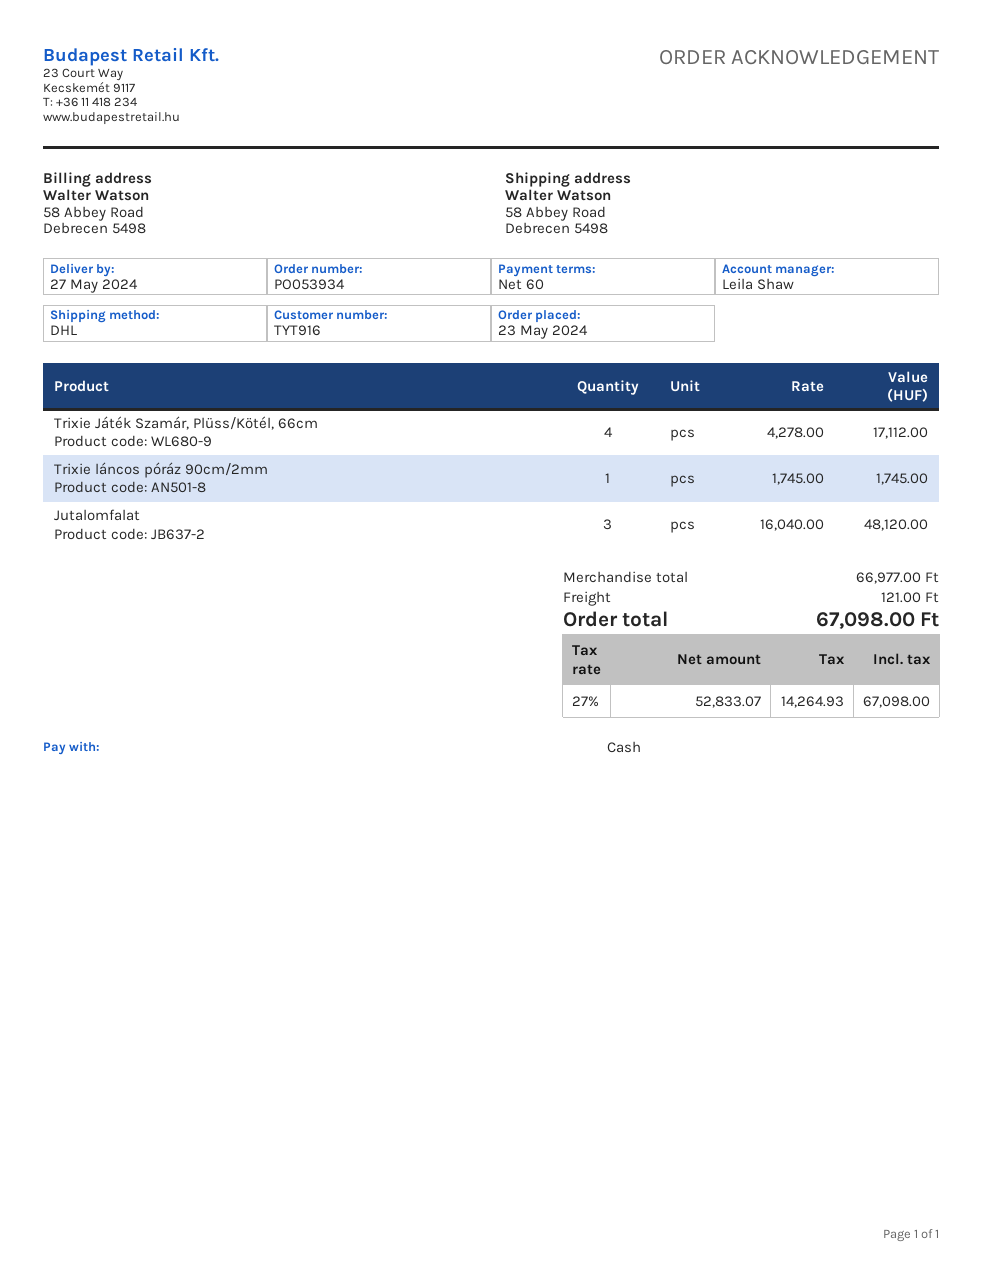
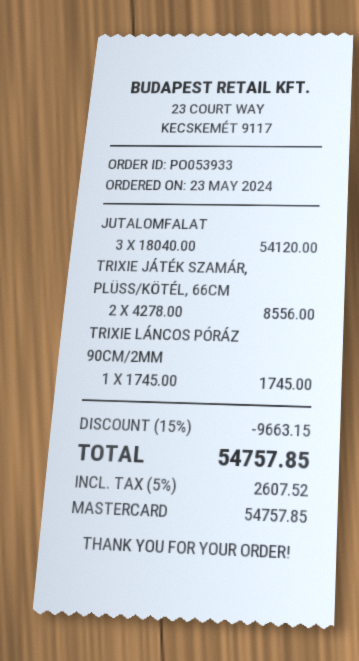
order number: PO053934 -> PO053933
payment method: cash -> Mastercard
Trixie Játék Szamár, Plüss/Kötél, 66cm: 4 x 4278.00 = 17112.00 -> 2 x 4278.00 = 8556.00
Jutalomfalat: 3 x 16040.00 = 48120.00 -> 3 x 18040.00 = 54120.00
discount: none -> 15% = 9663.15
shipping: 121.00 -> none
tax: 27% = 14264.93 -> 5% = 2607.52
total: 67098.00 -> 54757.85

